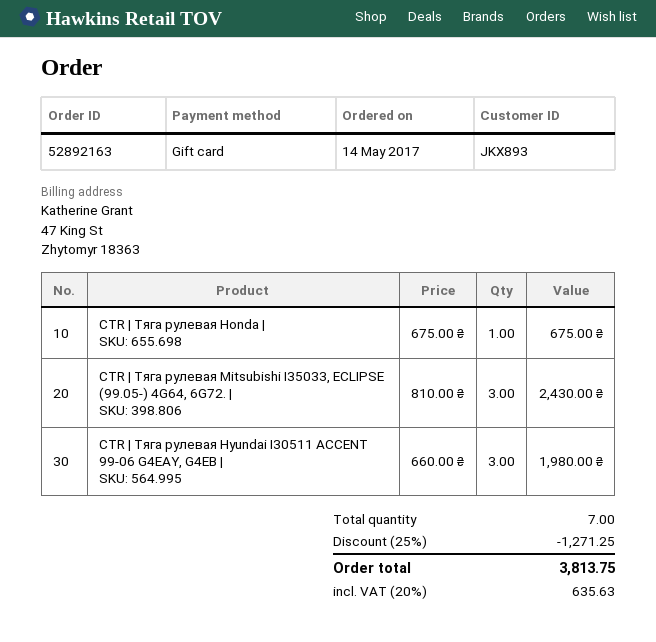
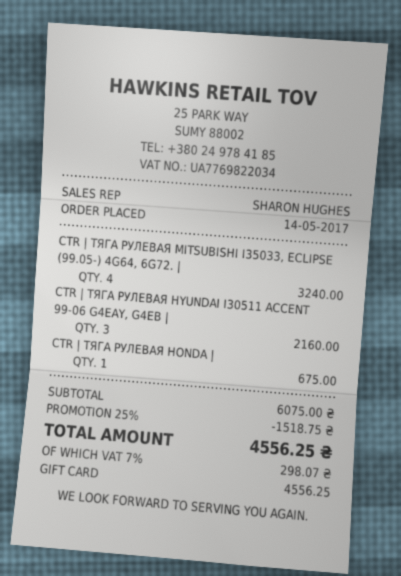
CTR | Тяга рулевая Mitsubishi I35033, ECLIPSE (99.05-) 4G64, 6G72. |: 3 for 2430.00 -> 4 for 3240.00
CTR | Тяга рулевая Hyundai I30511 ACCENT 99-06 G4EAY, G4EB |: 3 for 1980.00 -> 3 for 2160.00
discount: 25% = 1271.25 -> 25% = 1518.75
tax: 20% = 635.63 -> 7% = 298.07
total: 3813.75 -> 4556.25

